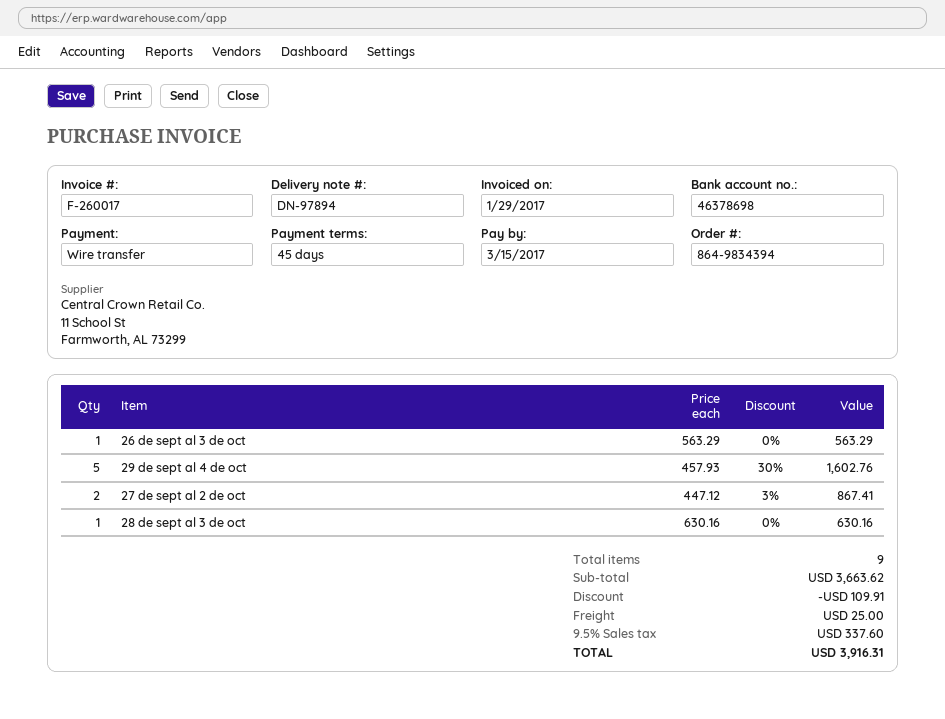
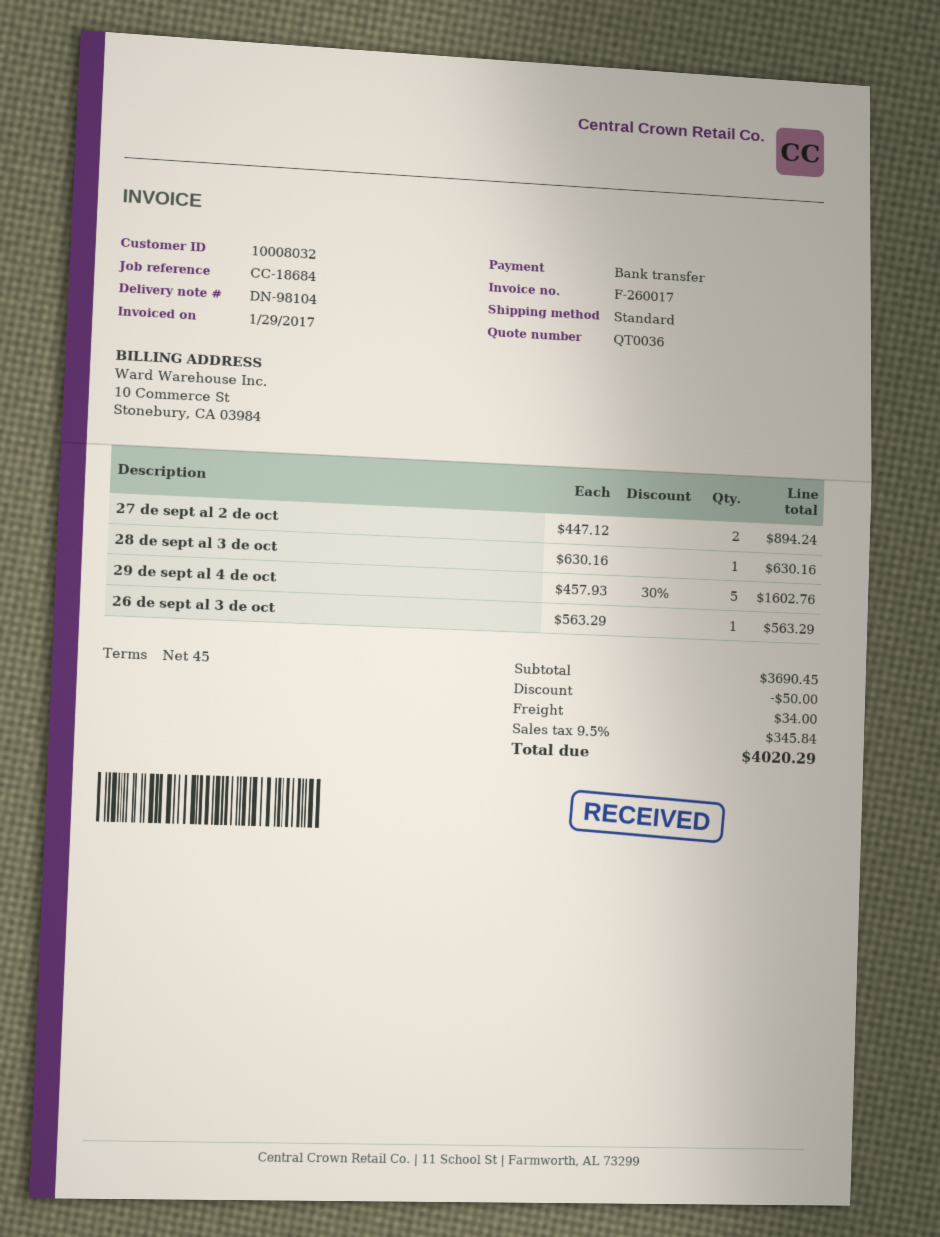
delivery note number: DN-97894 -> DN-98104
27 de sept al 2 de oct: 2 x 447.12 - 3% = 867.41 -> 2 x 447.12 = 894.24
subtotal: 3663.62 -> 3690.45
discount: 109.91 -> 50.00
shipping: 25.00 -> 34.00
tax: 9.5% = 337.60 -> 9.5% = 345.84
total: 3916.31 -> 4020.29

